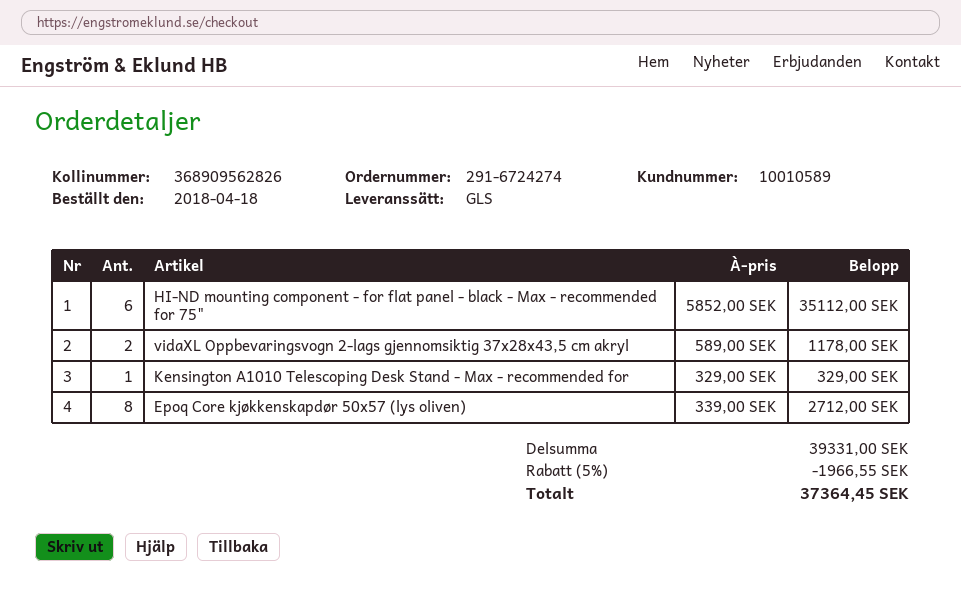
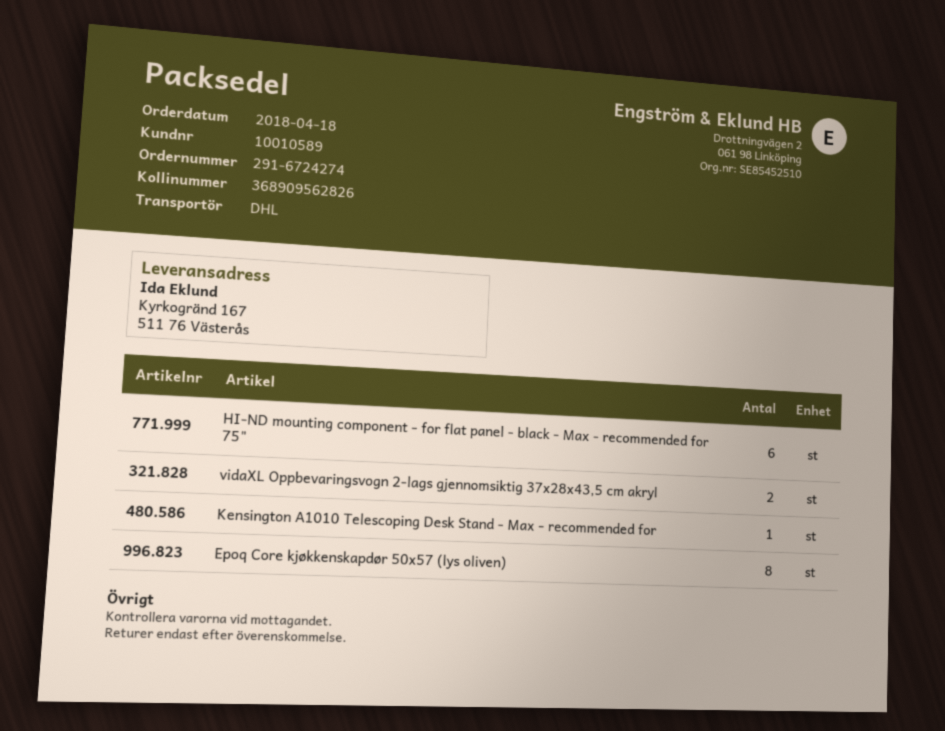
shipping method: GLS -> DHL

